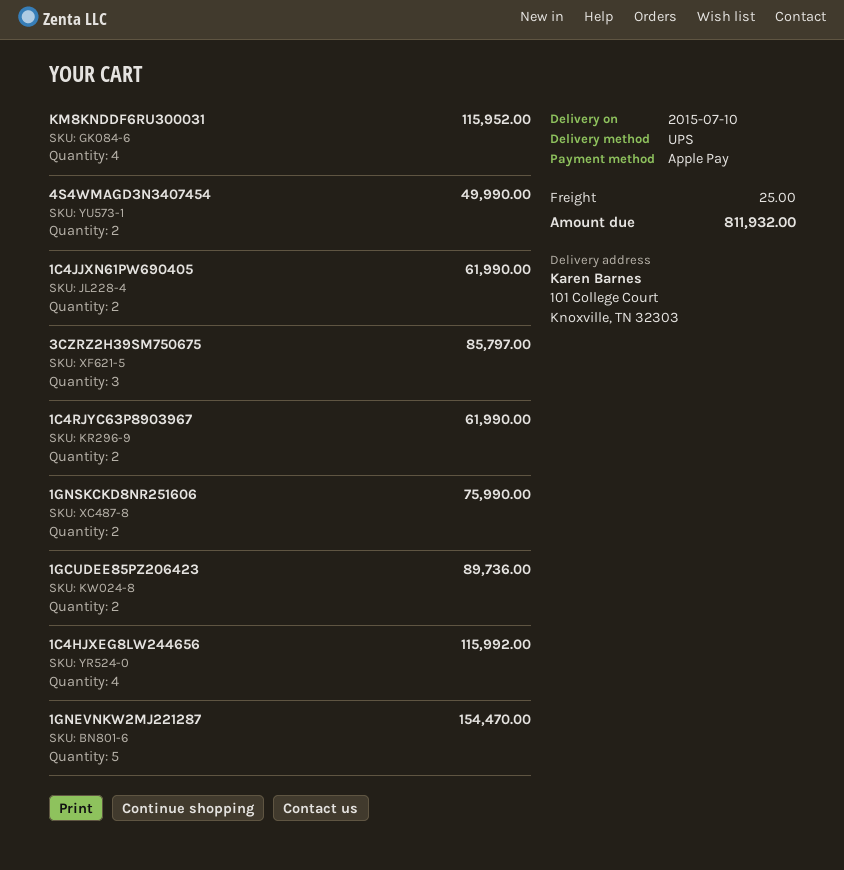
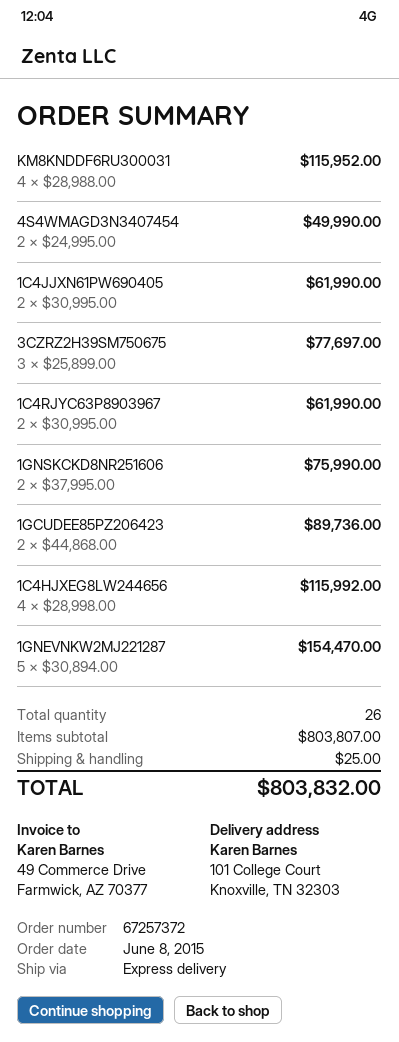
shipping method: UPS -> express
3CZRZ2H39SM750675: 3 for 85797.00 -> 3 for 77697.00
total: 811932.00 -> 803832.00

